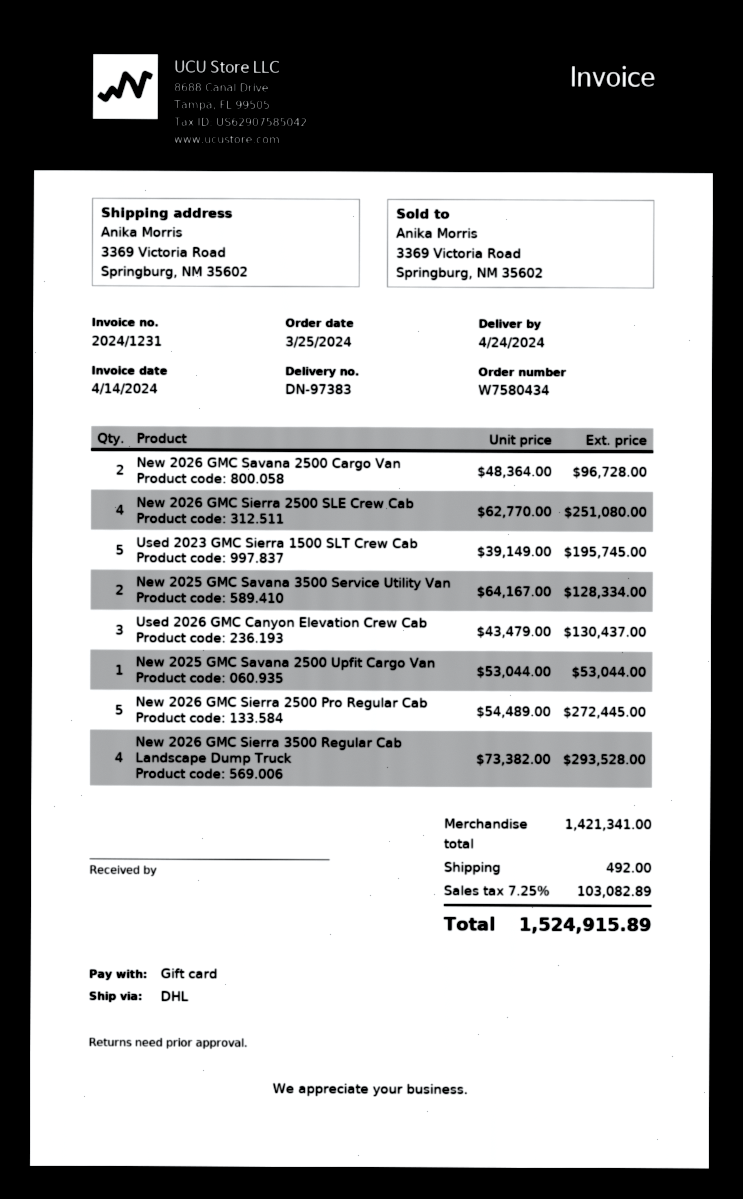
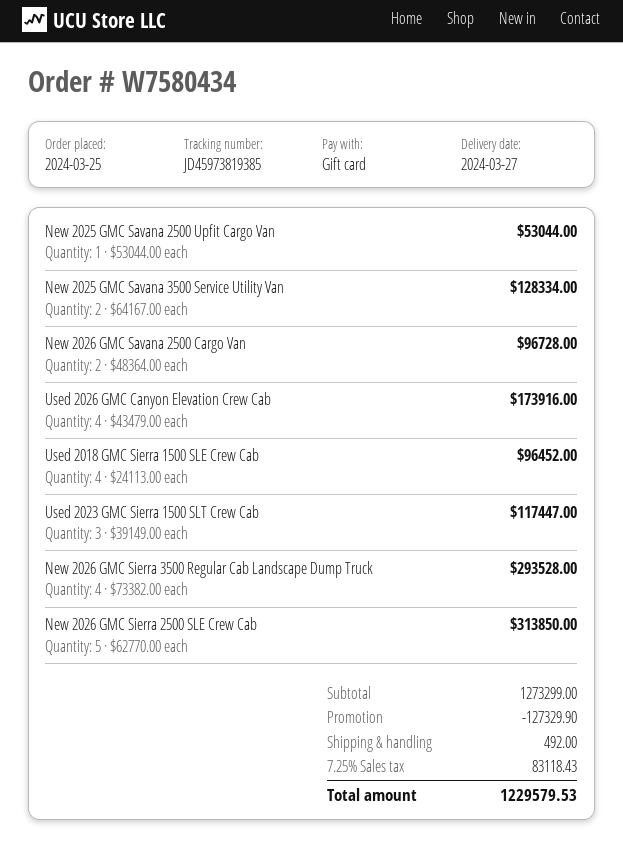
delivery date: 2024-04-24 -> 2024-03-27
New 2026 GMC Sierra 2500 SLE Crew Cab: 4 x 62770.00 = 251080.00 -> 5 x 62770.00 = 313850.00
Used 2023 GMC Sierra 1500 SLT Crew Cab: 5 x 39149.00 = 195745.00 -> 3 x 39149.00 = 117447.00
Used 2026 GMC Canyon Elevation Crew Cab: 3 x 43479.00 = 130437.00 -> 4 x 43479.00 = 173916.00
New 2026 GMC Sierra 2500 Pro Regular Cab: 5 x 54489.00 = 272445.00 -> none
Used 2018 GMC Sierra 1500 SLE Crew Cab: none -> 4 x 24113.00 = 96452.00
subtotal: 1421341.00 -> 1273299.00
discount: none -> 127329.90
tax: 7.25% = 103082.89 -> 7.25% = 83118.43
total: 1524915.89 -> 1229579.53

